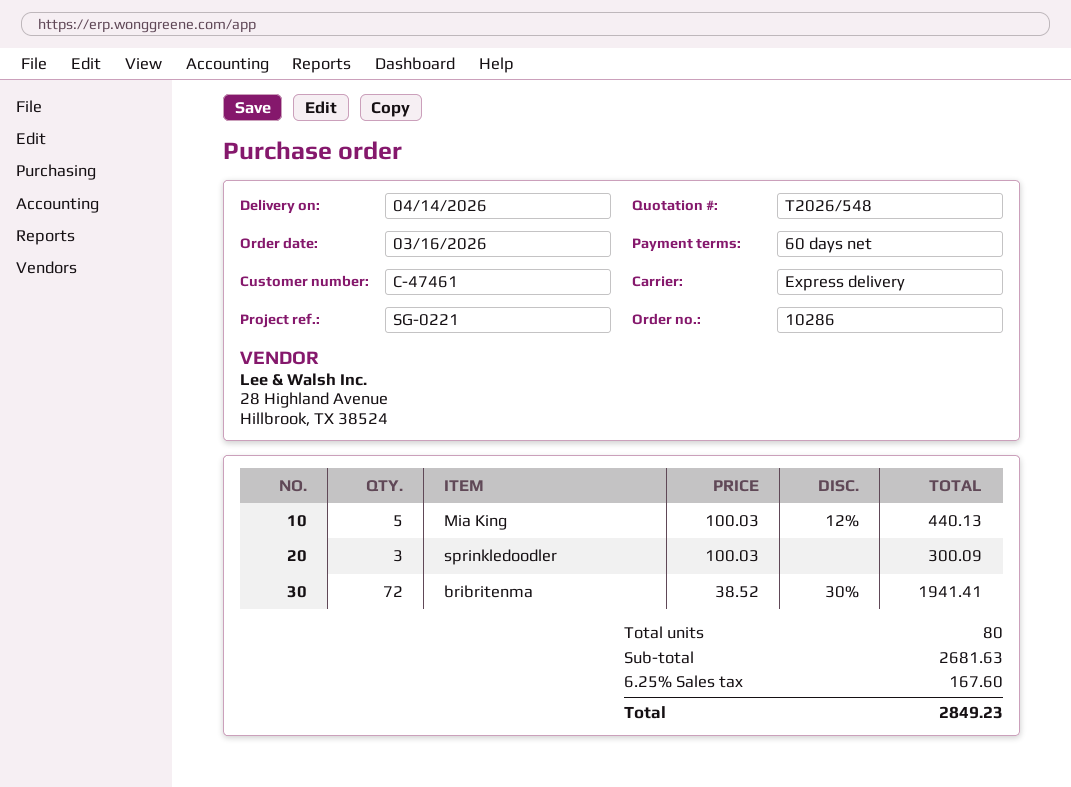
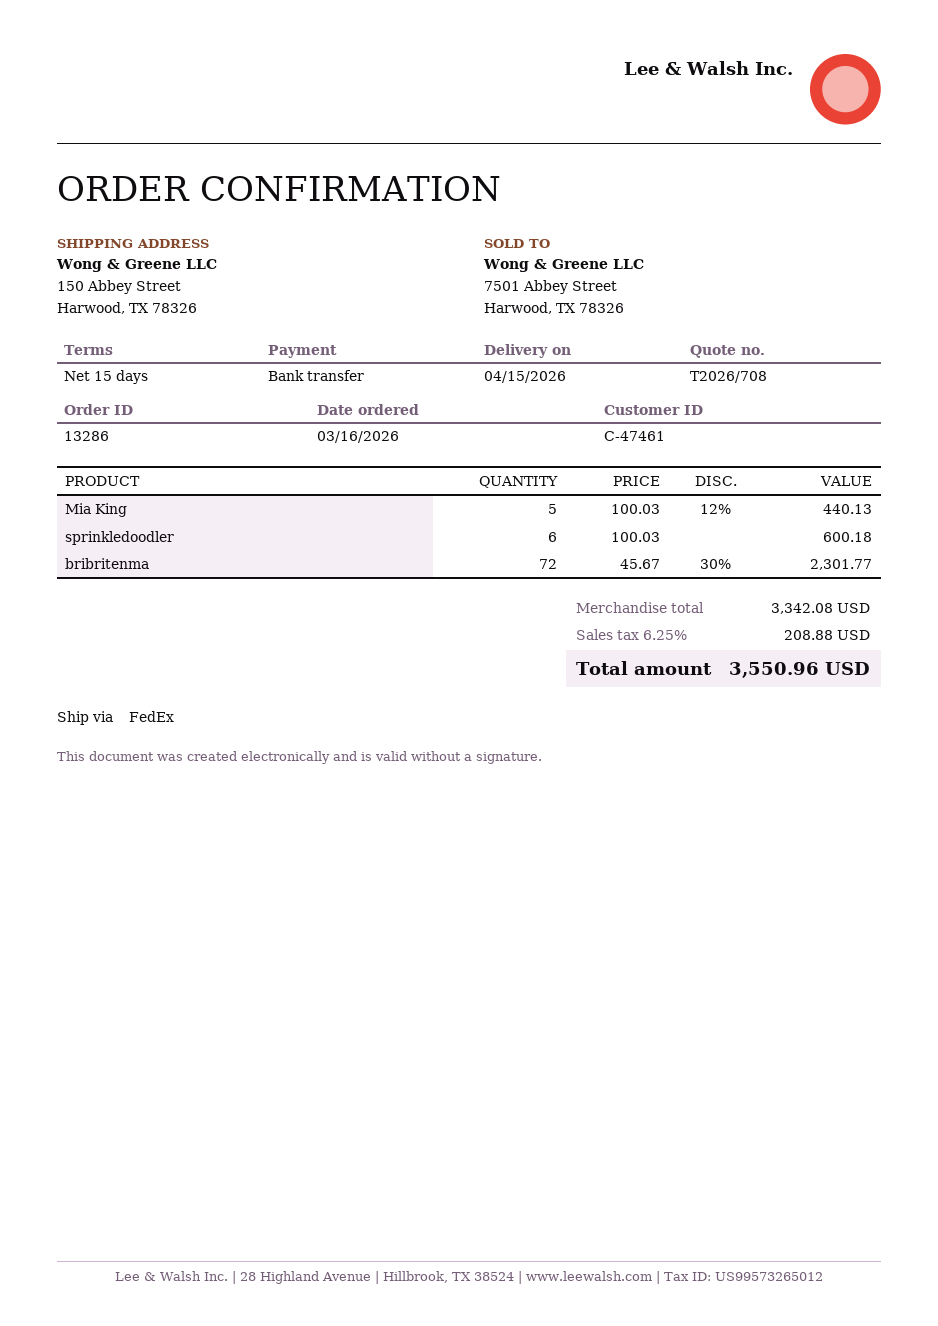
quote number: T2026/548 -> T2026/708
order number: 10286 -> 13286
delivery date: 2026-04-14 -> 2026-04-15
payment terms: 60 days -> 15 days
shipping method: express -> FedEx
sprinkledoodler: 3 x 100.03 = 300.09 -> 6 x 100.03 = 600.18
bribritenma: 72 x 38.52 - 30% = 1941.41 -> 72 x 45.67 - 30% = 2301.77
subtotal: 2681.63 -> 3342.08
tax: 6.25% = 167.60 -> 6.25% = 208.88
total: 2849.23 -> 3550.96

